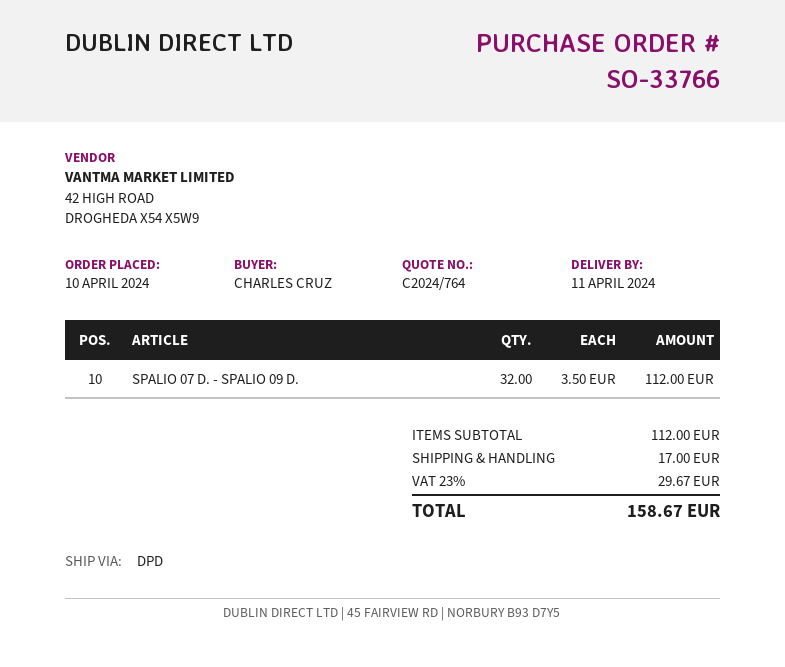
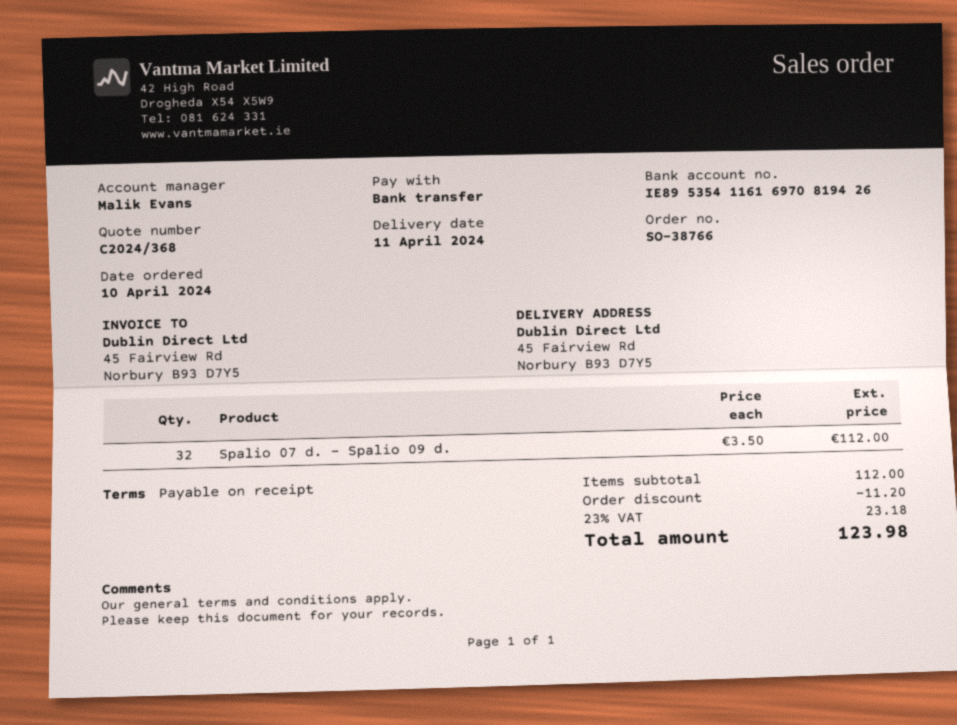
quote number: C2024/764 -> C2024/368
order number: SO-33766 -> SO-38766
discount: none -> 11.20
shipping: 17.00 -> none
tax: 23% = 29.67 -> 23% = 23.18
total: 158.67 -> 123.98

